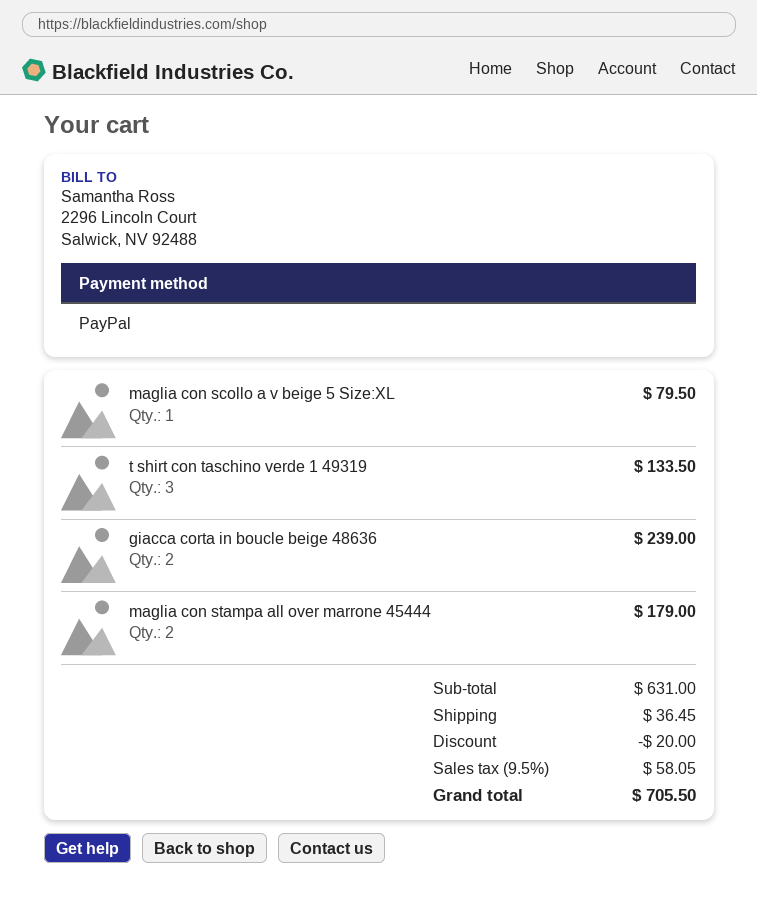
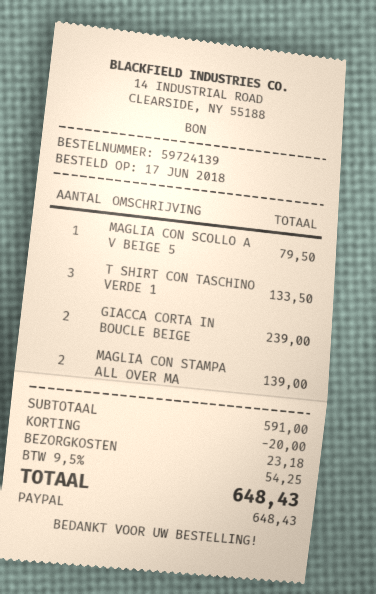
maglia con stampa all over marrone 45444: 2 for 179.00 -> 2 for 139.00
subtotal: 631.00 -> 591.00
shipping: 36.45 -> 23.18
tax: 9.5% = 58.05 -> 9.5% = 54.25
total: 705.50 -> 648.43

